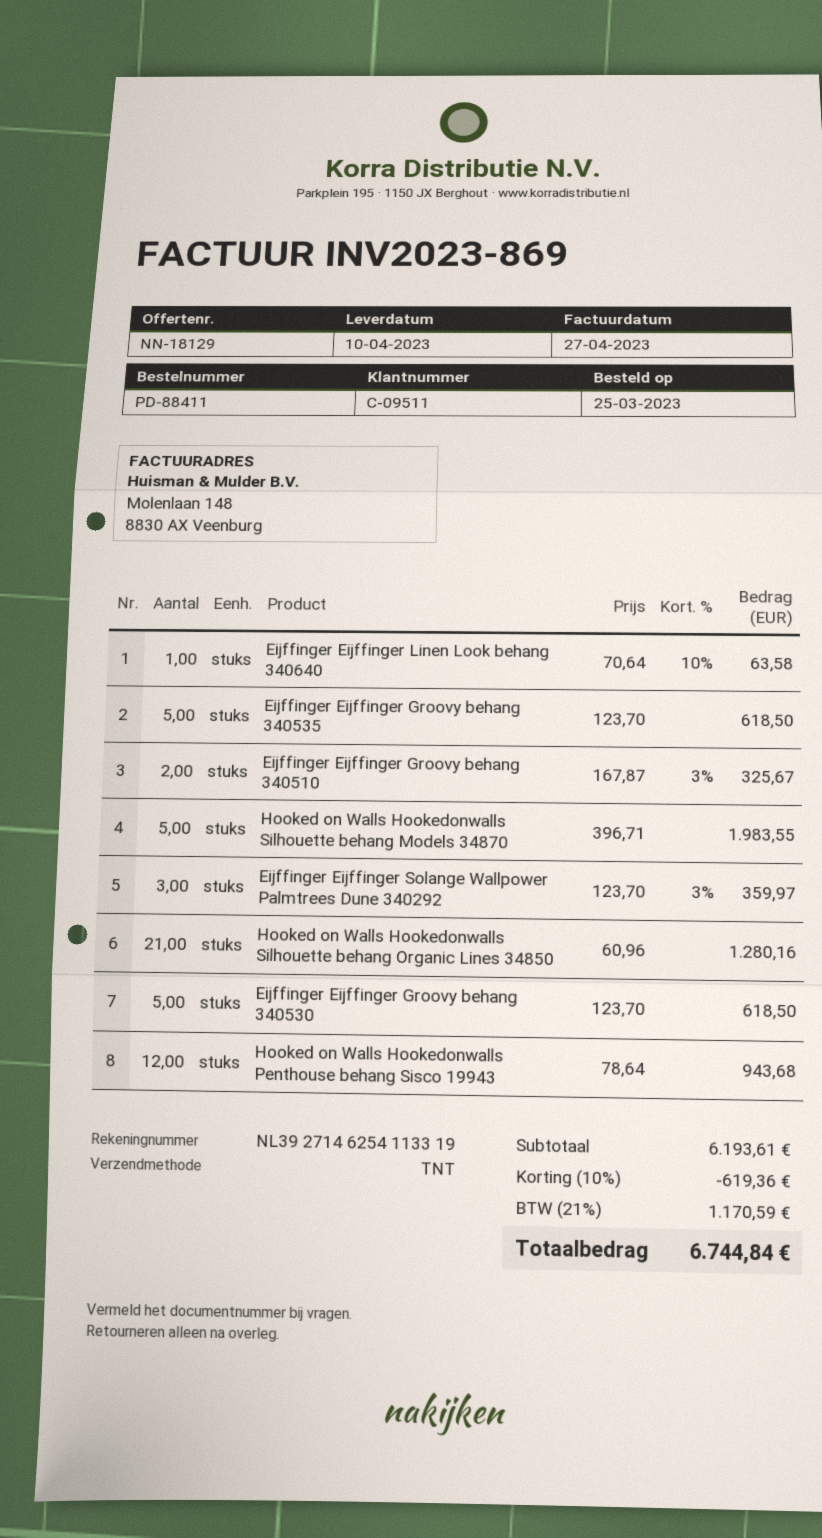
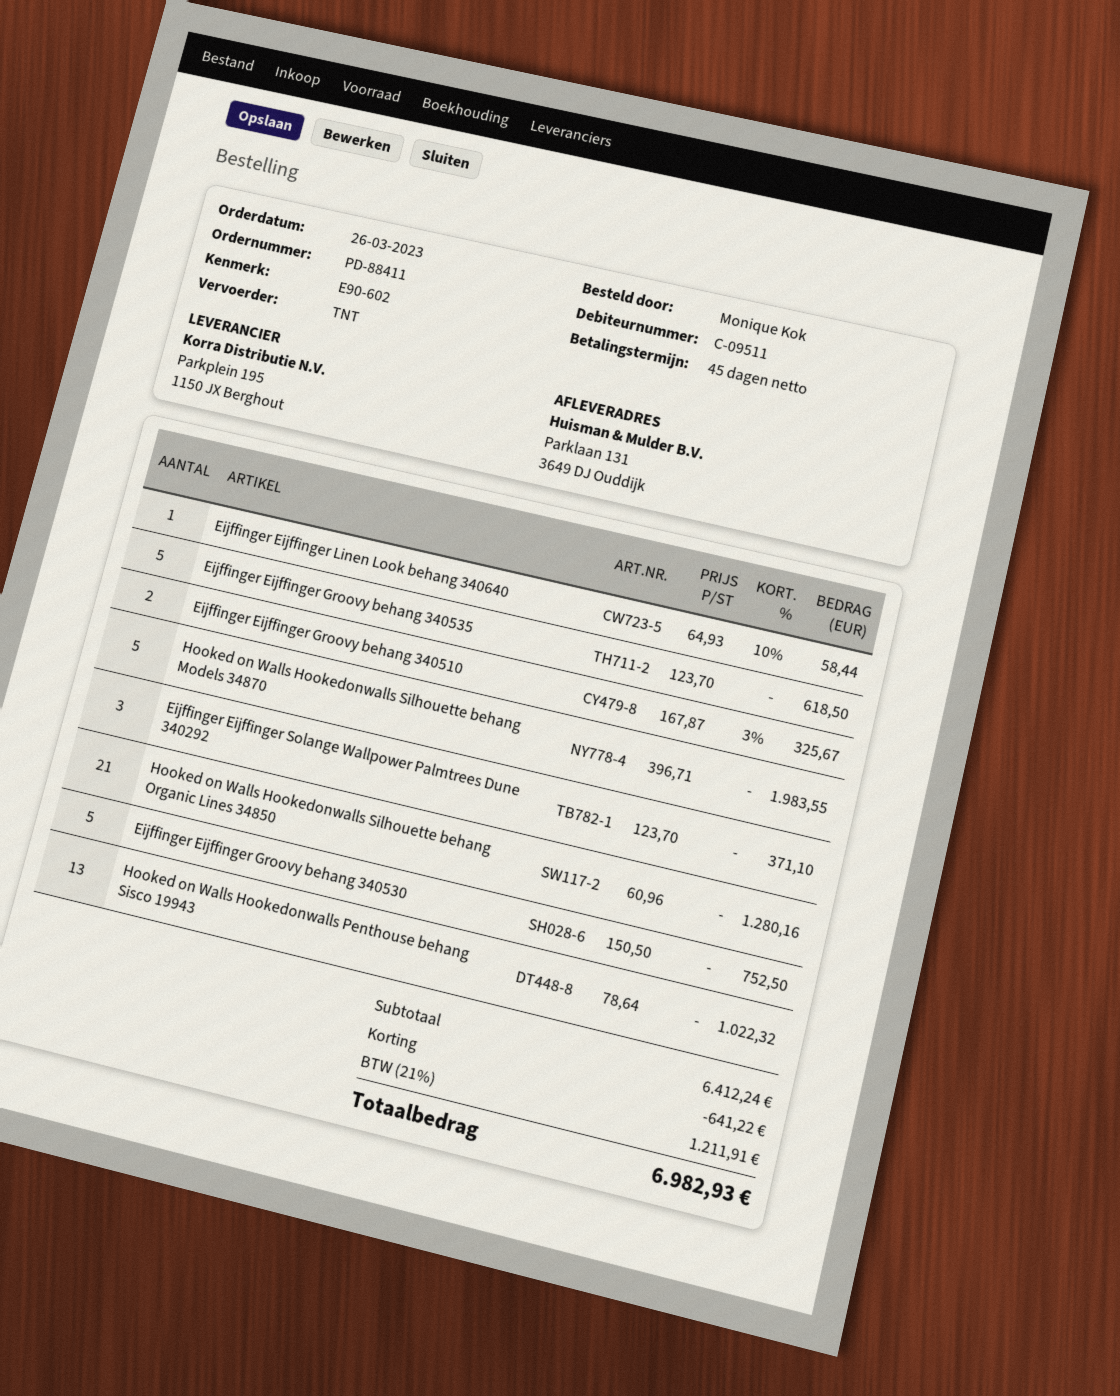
order date: 2023-03-25 -> 2023-03-26
Eijffinger Eijffinger Linen Look behang 340640: 1 x 70.64 - 10% = 63.58 -> 1 x 64.93 - 10% = 58.44
Eijffinger Eijffinger Solange Wallpower Palmtrees Dune 340292: 3 x 123.70 - 3% = 359.97 -> 3 x 123.70 = 371.10
Eijffinger Eijffinger Groovy behang 340530: 5 x 123.70 = 618.50 -> 5 x 150.50 = 752.50
Hooked on Walls Hookedonwalls Penthouse behang Sisco 19943: 12 x 78.64 = 943.68 -> 13 x 78.64 = 1022.32
subtotal: 6193.61 -> 6412.24
discount: 619.36 -> 641.22
tax: 21% = 1170.59 -> 21% = 1211.91
total: 6744.84 -> 6982.93

